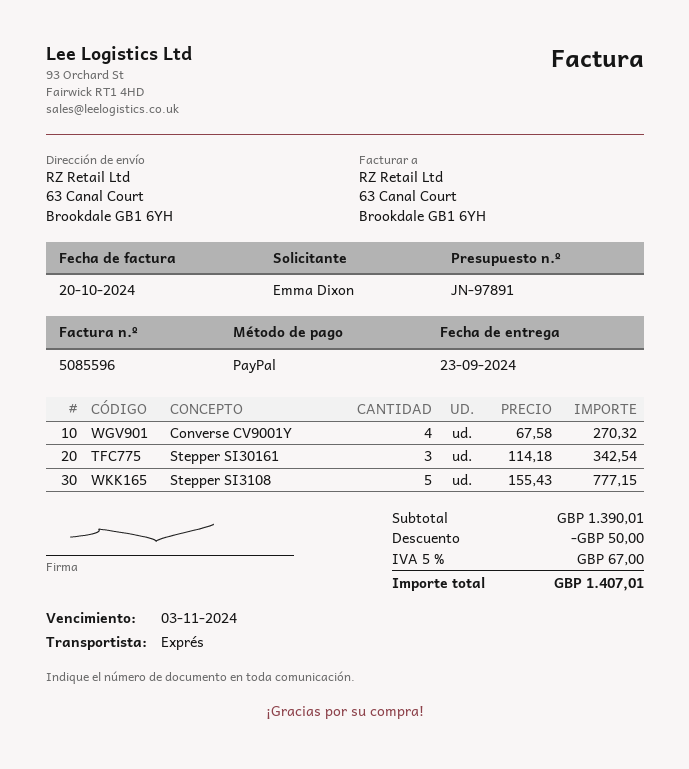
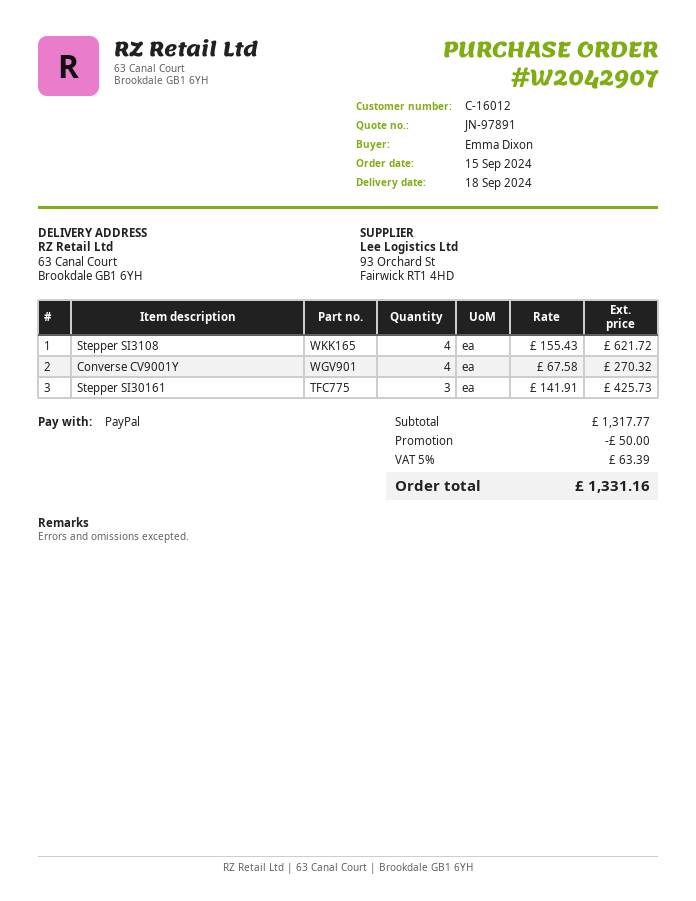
delivery date: 2024-09-23 -> 2024-09-18
Stepper SI30161: 3 x 114.18 = 342.54 -> 3 x 141.91 = 425.73
Stepper SI3108: 5 x 155.43 = 777.15 -> 4 x 155.43 = 621.72
subtotal: 1390.01 -> 1317.77
tax: 5% = 67.00 -> 5% = 63.39
total: 1407.01 -> 1331.16

